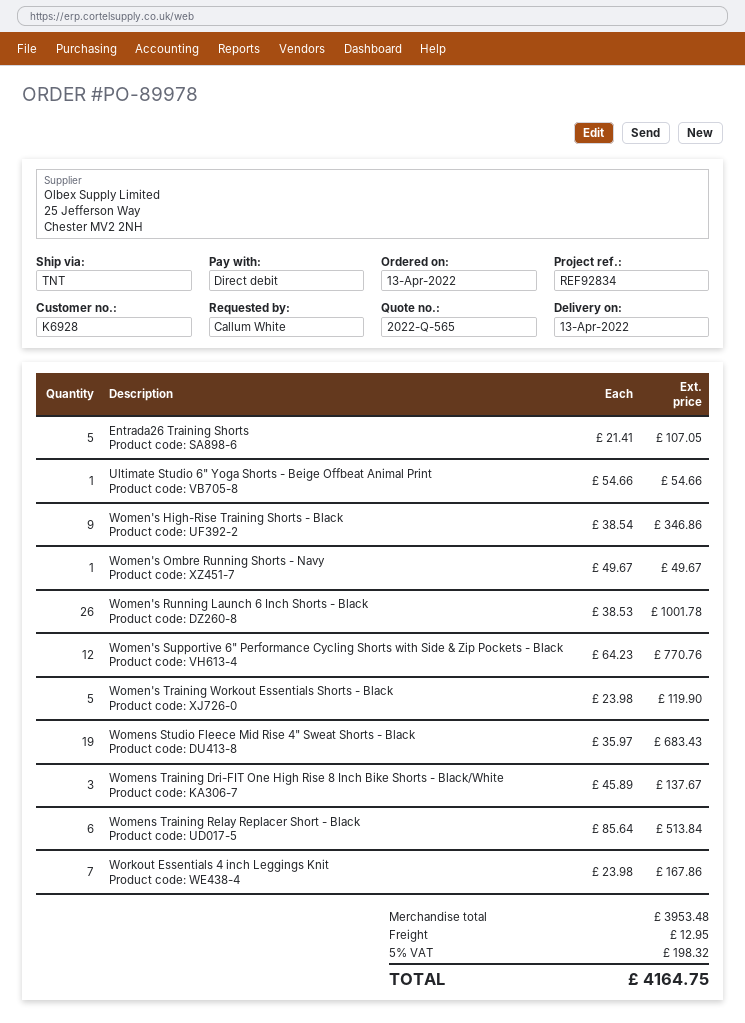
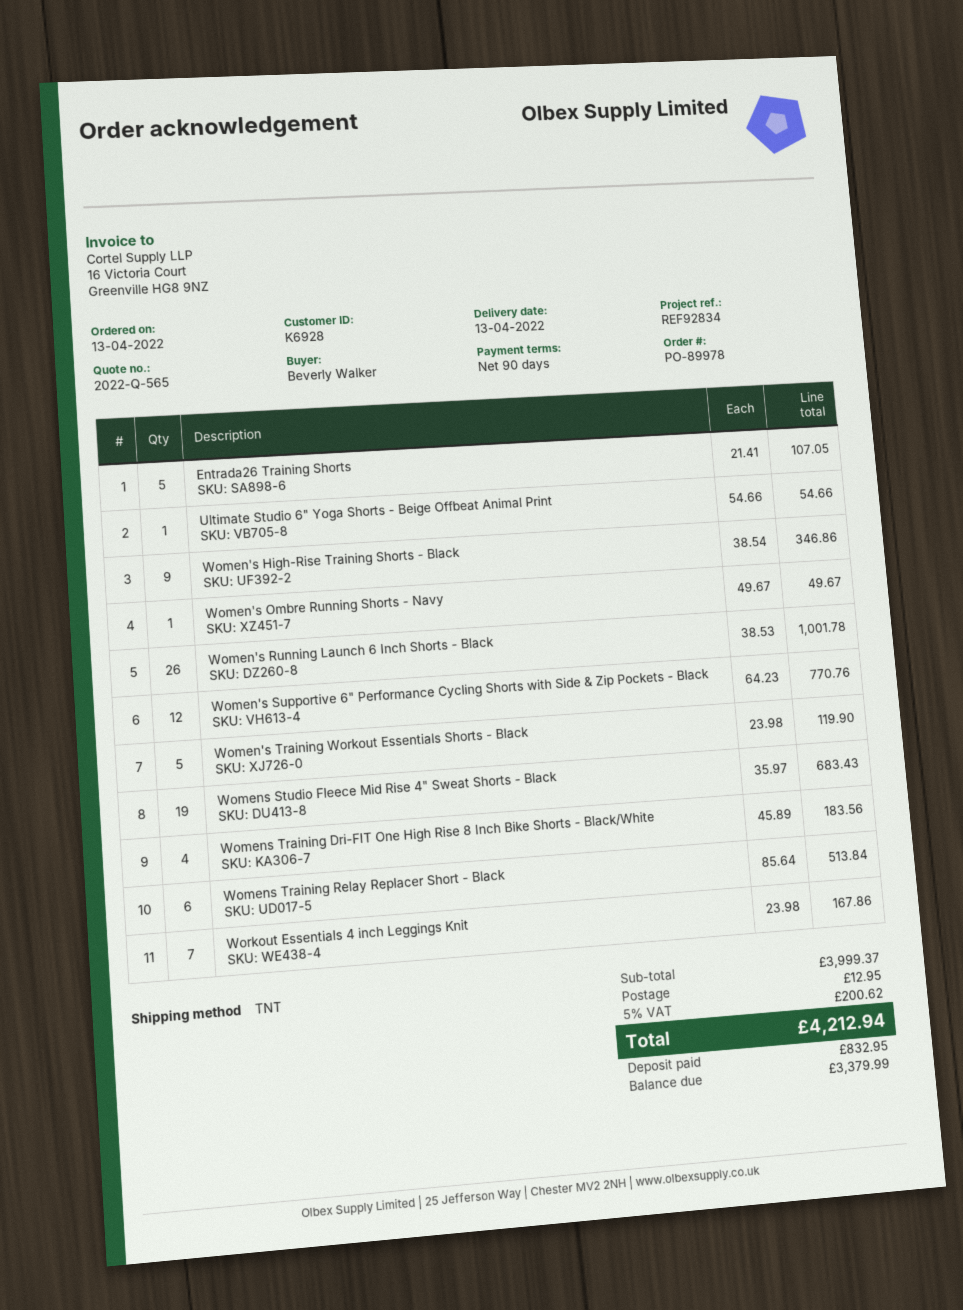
ordered by: Callum White -> Beverly Walker
Womens Training Dri-FIT One High Rise 8 Inch Bike Shorts - Black/White: 3 x 45.89 = 137.67 -> 4 x 45.89 = 183.56
subtotal: 3953.48 -> 3999.37
tax: 5% = 198.32 -> 5% = 200.62
total: 4164.75 -> 4212.94

